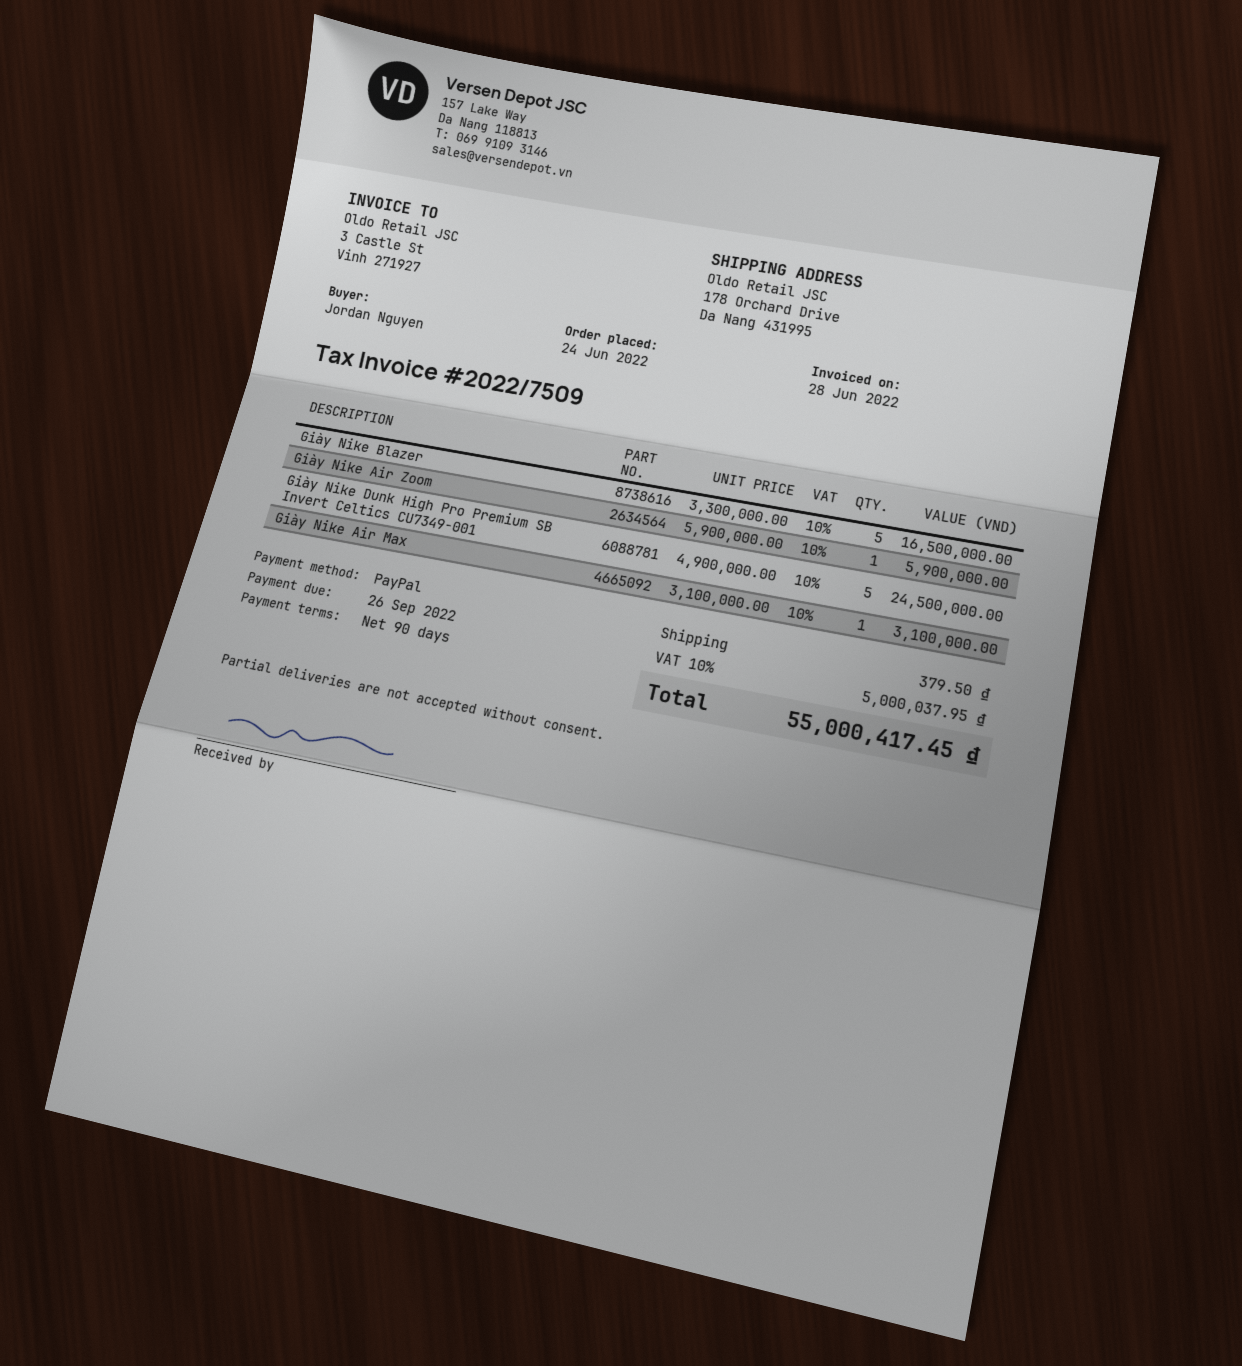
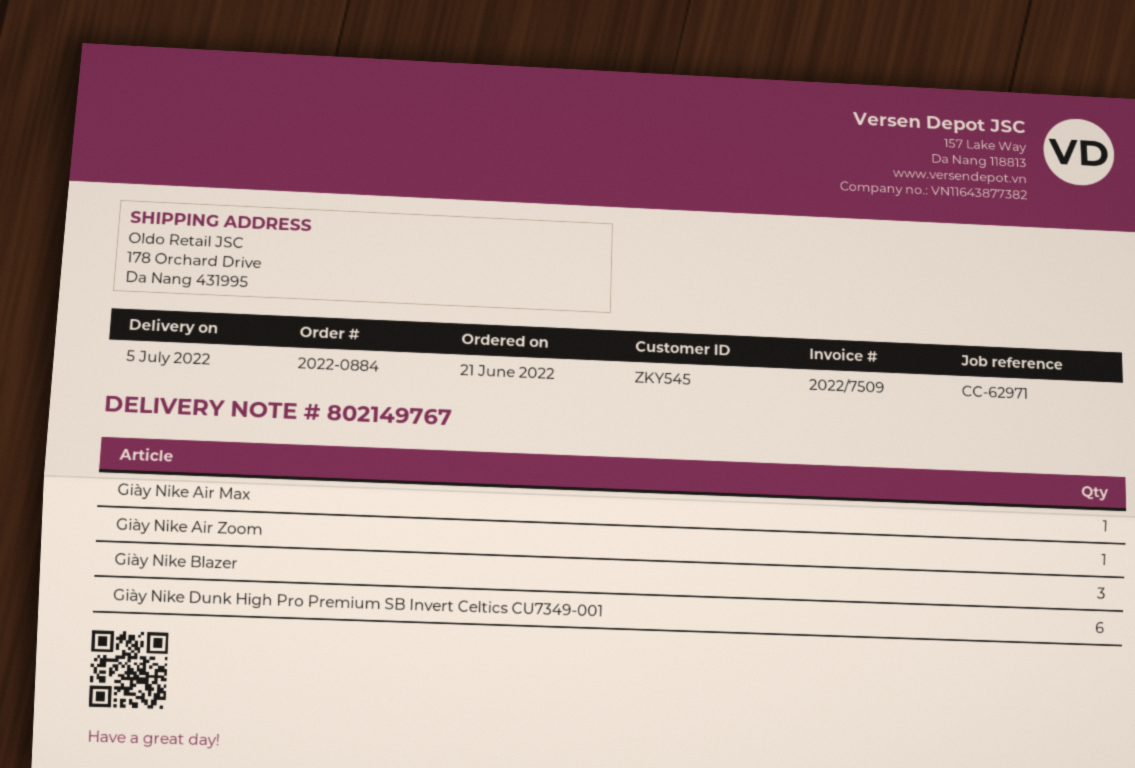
order date: 2022-06-24 -> 2022-06-21
Giày Nike Blazer: 5 -> 3
Giày Nike Dunk High Pro Premium SB Invert Celtics CU7349-001: 5 -> 6

